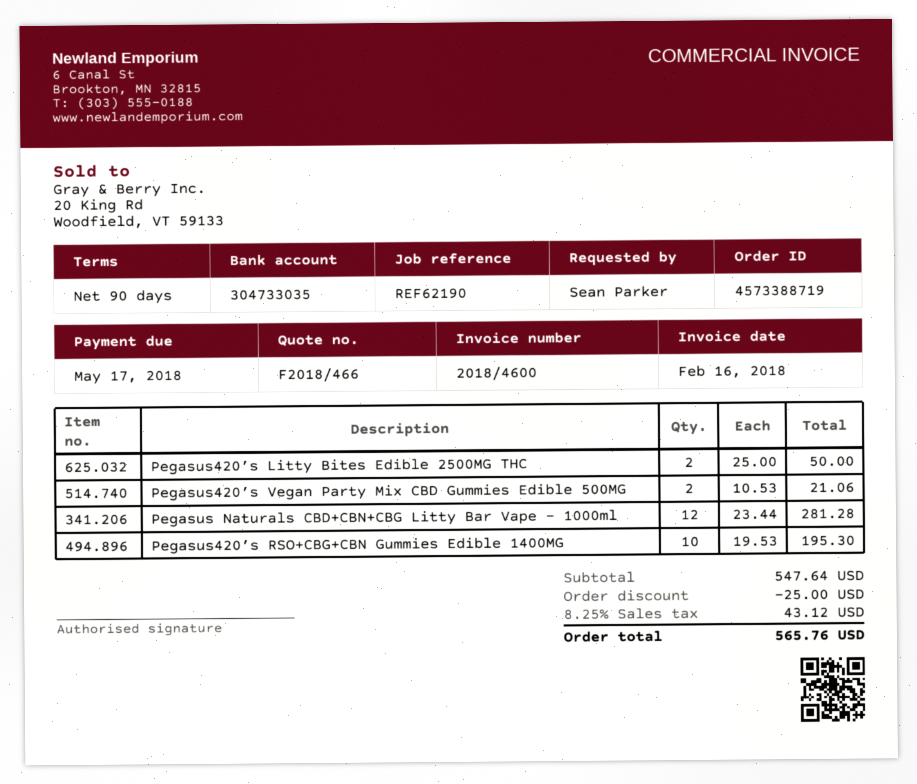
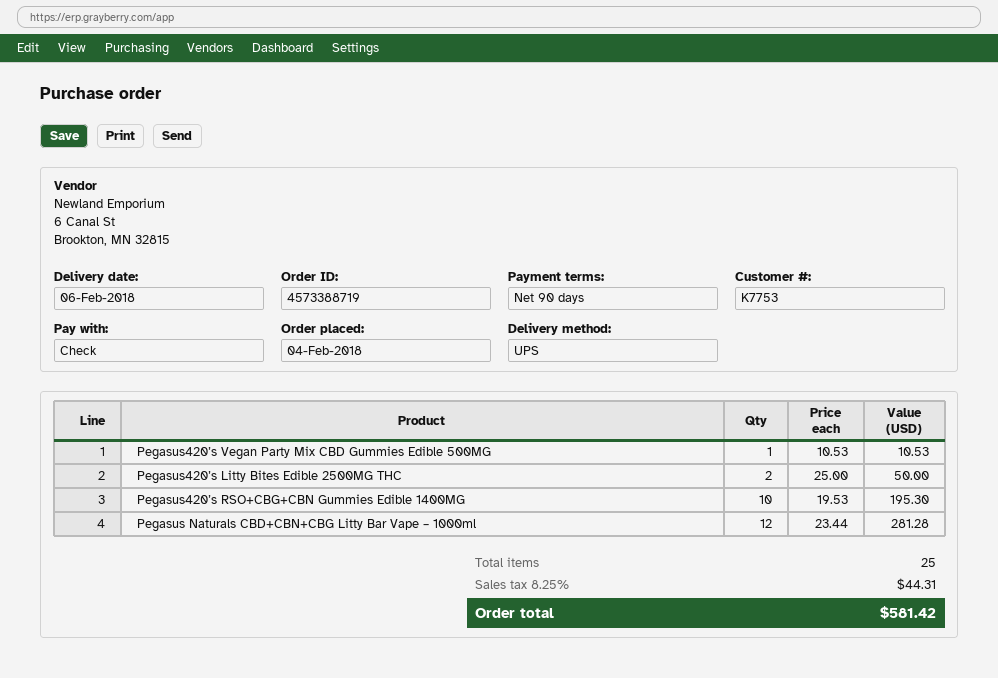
Pegasus420’s Vegan Party Mix CBD Gummies Edible 500MG: 2 x 10.53 = 21.06 -> 1 x 10.53 = 10.53
discount: 25.00 -> none
tax: 8.25% = 43.12 -> 8.25% = 44.31
total: 565.76 -> 581.42

